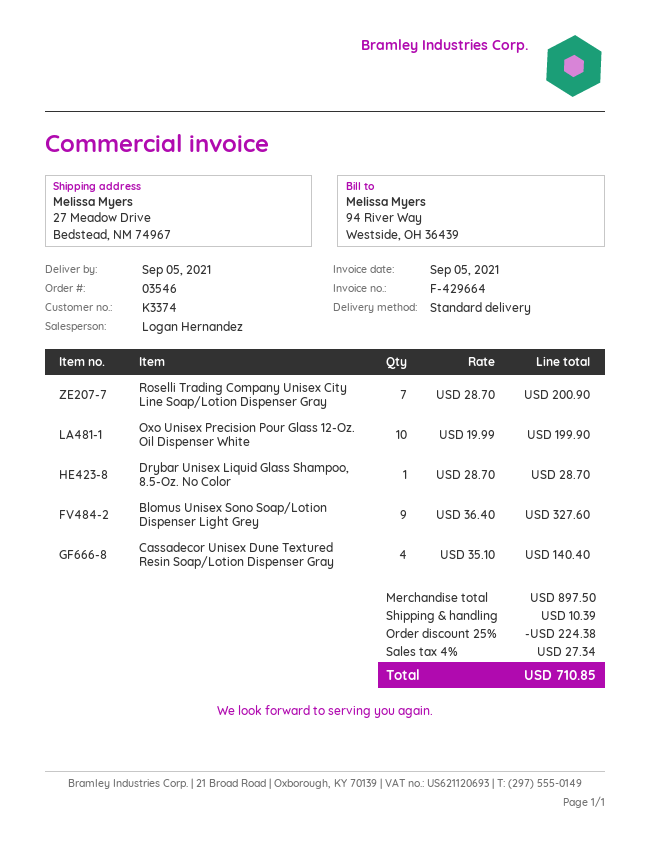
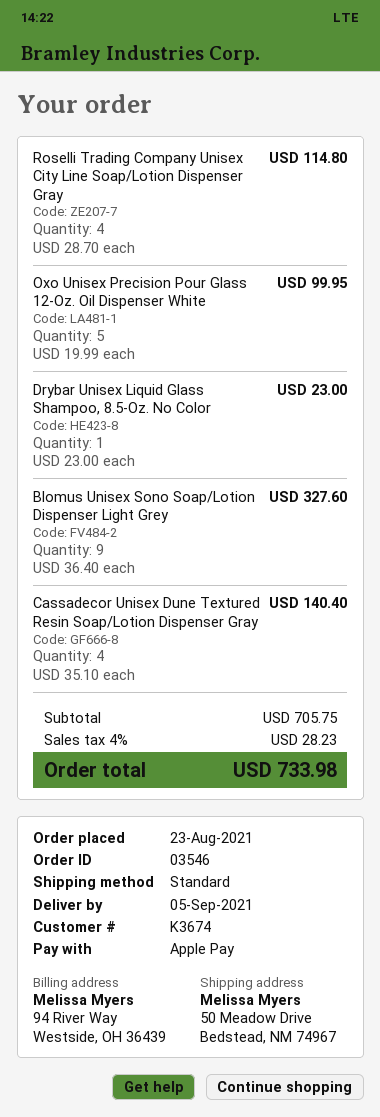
customer number: K3374 -> K3674
ship to: 27 Meadow Drive, Bedstead, NM 74967 -> 50 Meadow Drive, Bedstead, NM 74967
Roselli Trading Company Unisex City Line Soap/Lotion Dispenser Gray: 7 x 28.70 = 200.90 -> 4 x 28.70 = 114.80
Oxo Unisex Precision Pour Glass 12-Oz. Oil Dispenser White: 10 x 19.99 = 199.90 -> 5 x 19.99 = 99.95
Drybar Unisex Liquid Glass Shampoo, 8.5-Oz. No Color: 1 x 28.70 = 28.70 -> 1 x 23.00 = 23.00
subtotal: 897.50 -> 705.75
discount: 25% = 224.38 -> none
shipping: 10.39 -> none
tax: 4% = 27.34 -> 4% = 28.23
total: 710.85 -> 733.98

